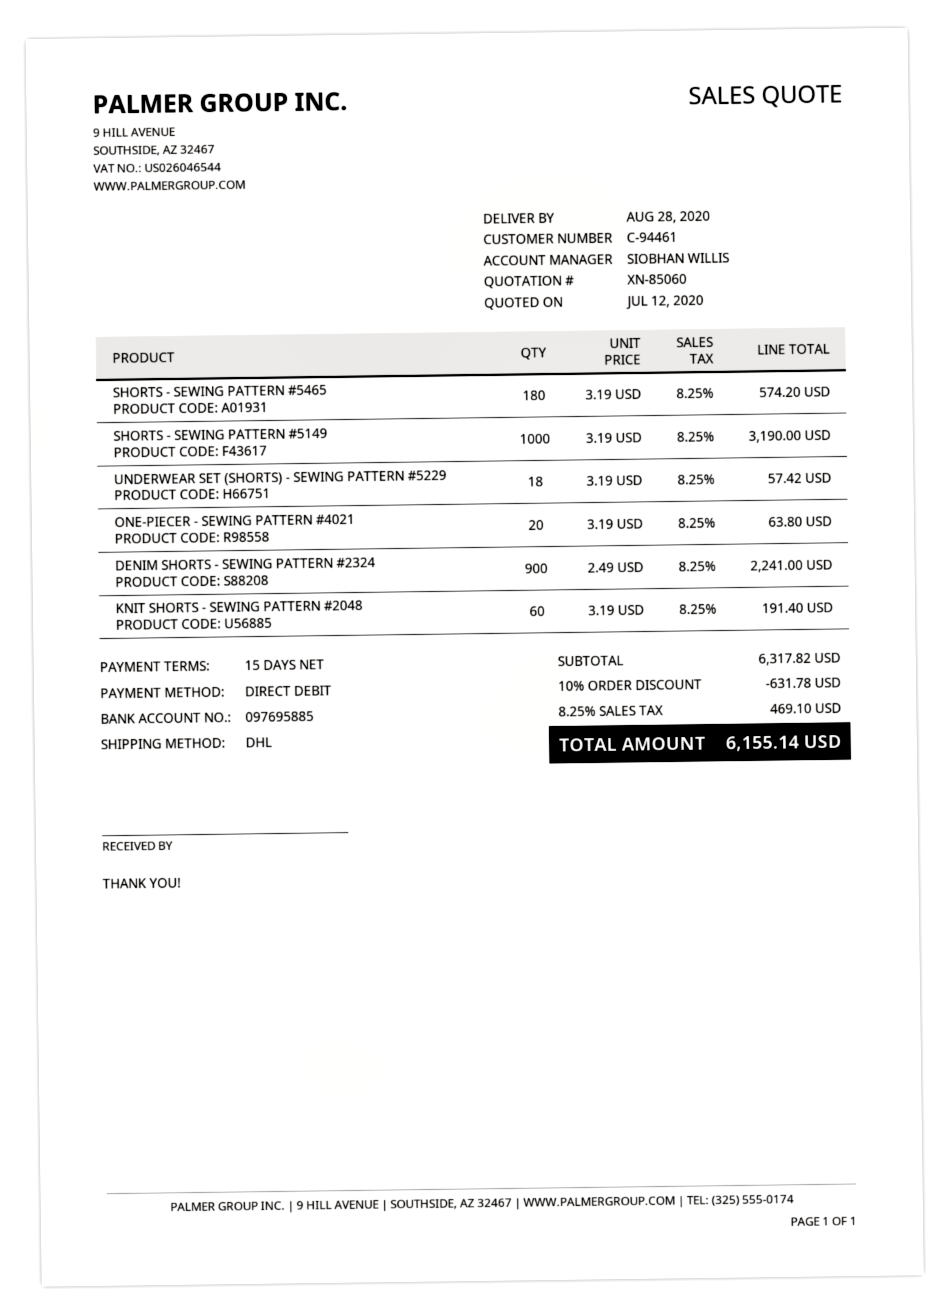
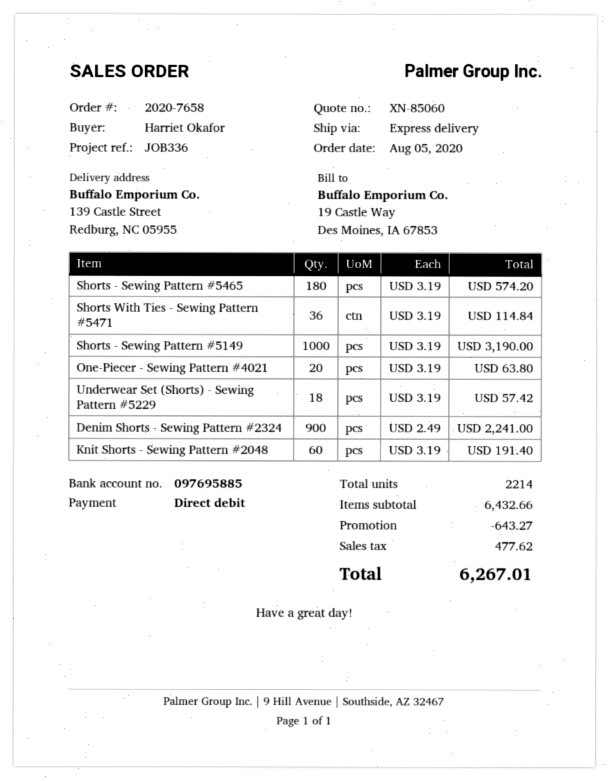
shipping method: DHL -> express
Shorts With Ties - Sewing Pattern #5471: none -> 36 x 3.19 = 114.84
subtotal: 6317.82 -> 6432.66
discount: 631.78 -> 643.27
tax: 469.10 -> 477.62
total: 6155.14 -> 6267.01

